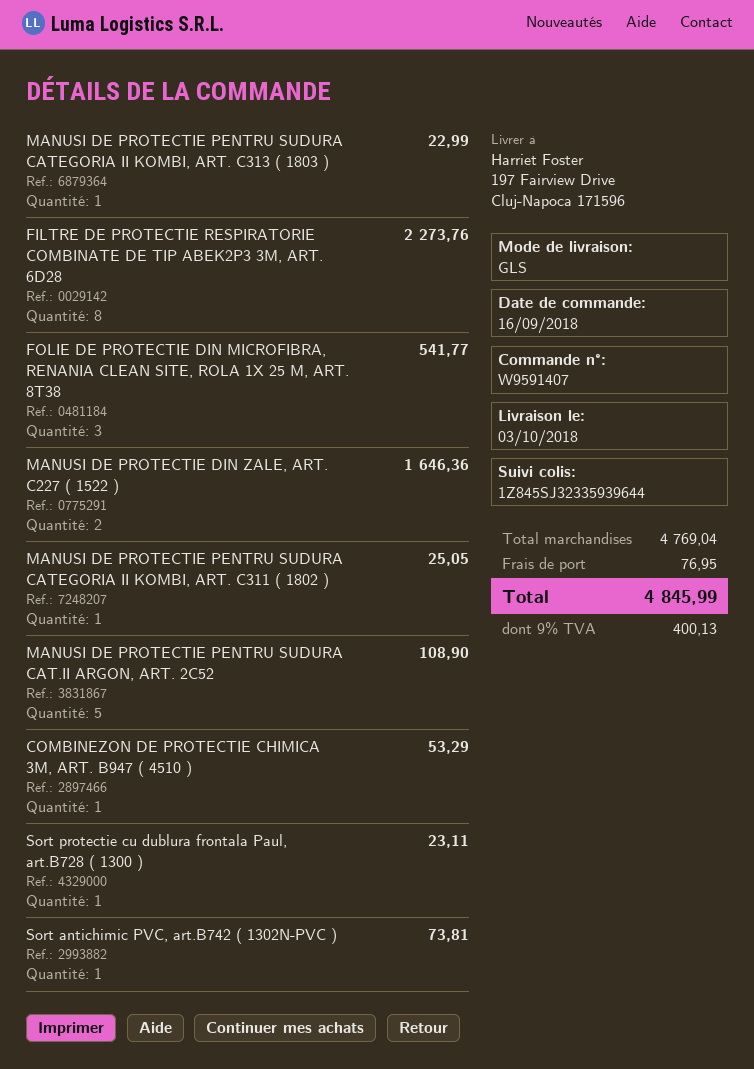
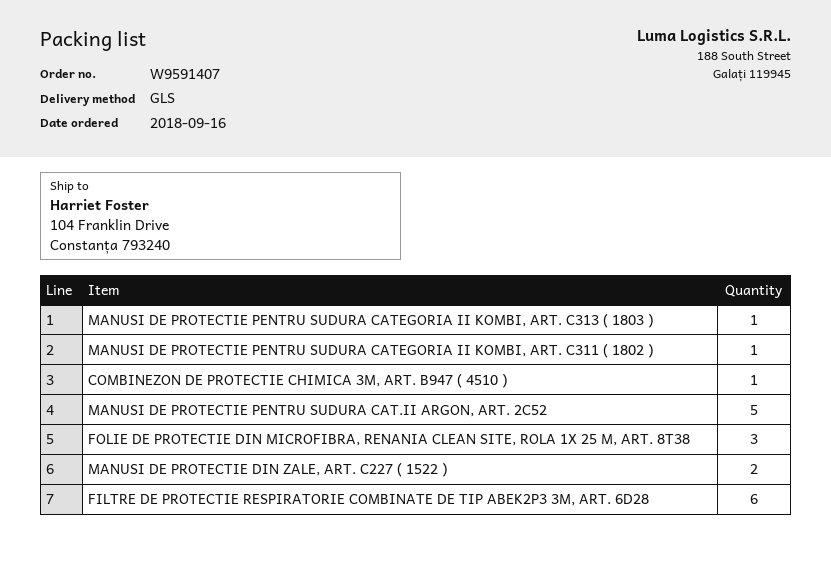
ship to: 197 Fairview Drive, Cluj-Napoca 171596 -> 104 Franklin Drive, Constanța 793240
FILTRE DE PROTECTIE RESPIRATORIE COMBINATE DE TIP ABEK2P3 3M, ART. 6D28: 8 -> 6
Sort protectie cu dublura frontala Paul, art.B728 ( 1300 ): 1 -> none
Sort antichimic PVC, art.B742 ( 1302N-PVC ): 1 -> none

